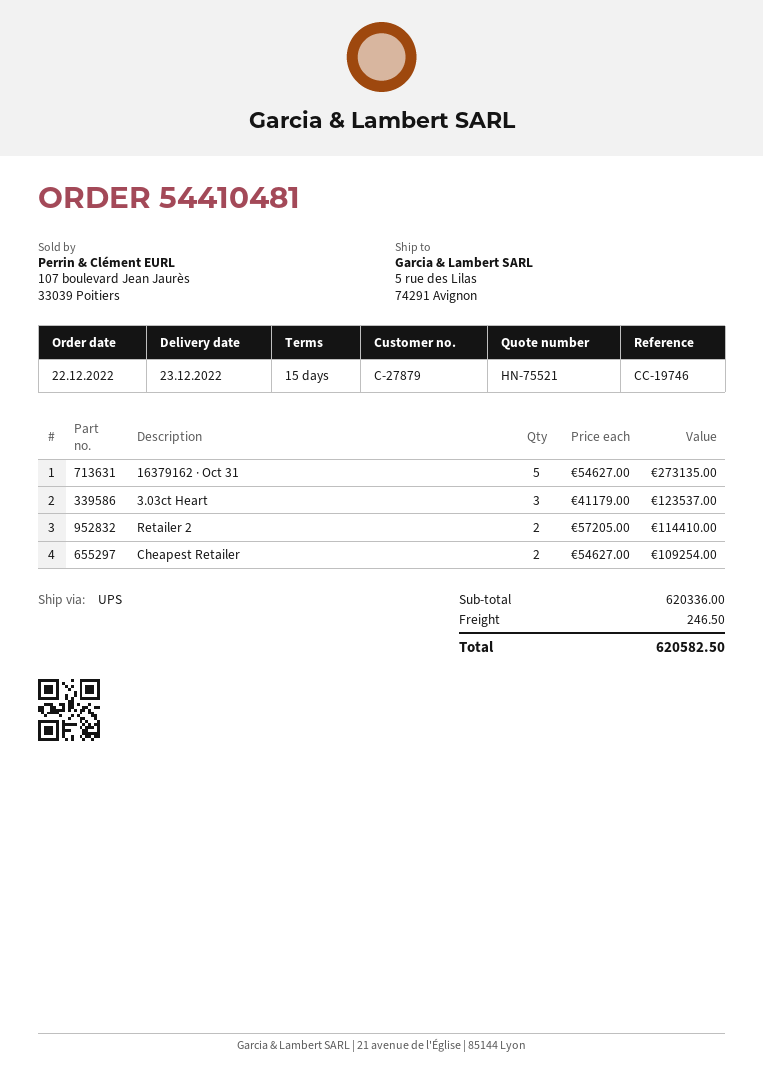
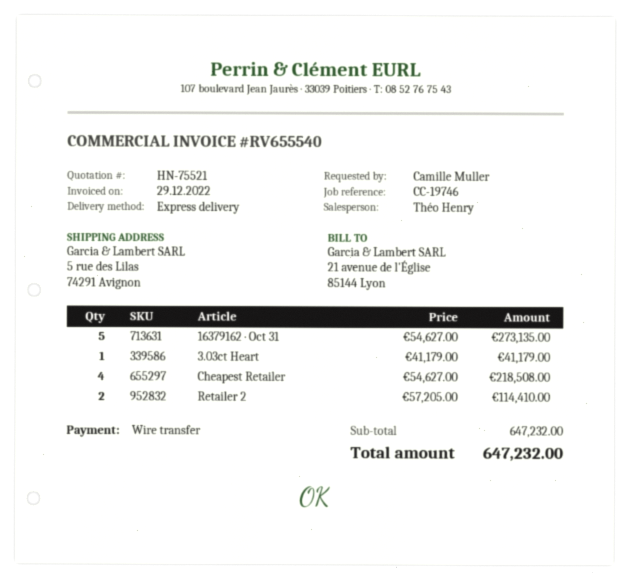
shipping method: UPS -> express
3.03ct Heart: 3 x 41179.00 = 123537.00 -> 1 x 41179.00 = 41179.00
Cheapest Retailer: 2 x 54627.00 = 109254.00 -> 4 x 54627.00 = 218508.00
subtotal: 620336.00 -> 647232.00
shipping: 246.50 -> none
total: 620582.50 -> 647232.00

